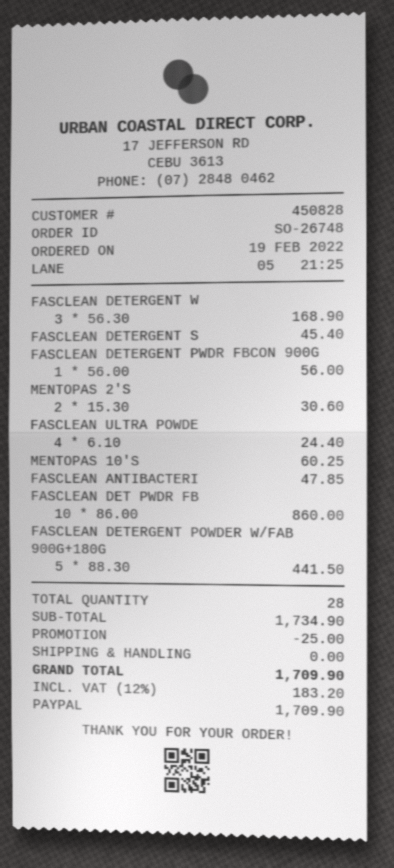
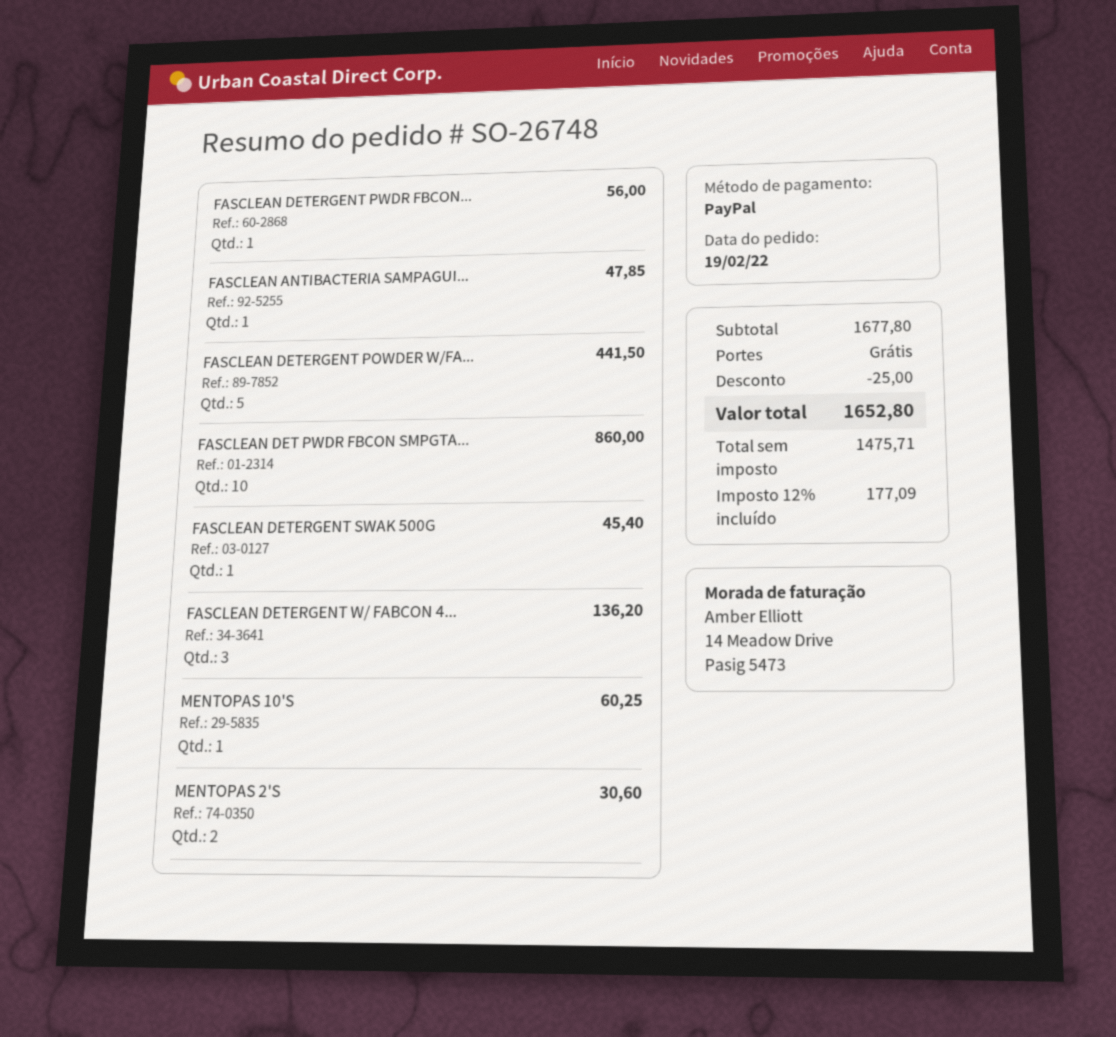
FASCLEAN DETERGENT W: 3 for 168.90 -> 3 for 136.20
FASCLEAN ULTRA POWDE: 4 for 24.40 -> none
subtotal: 1734.90 -> 1677.80
tax: 12% = 183.20 -> 12% = 177.09
total: 1709.90 -> 1652.80

